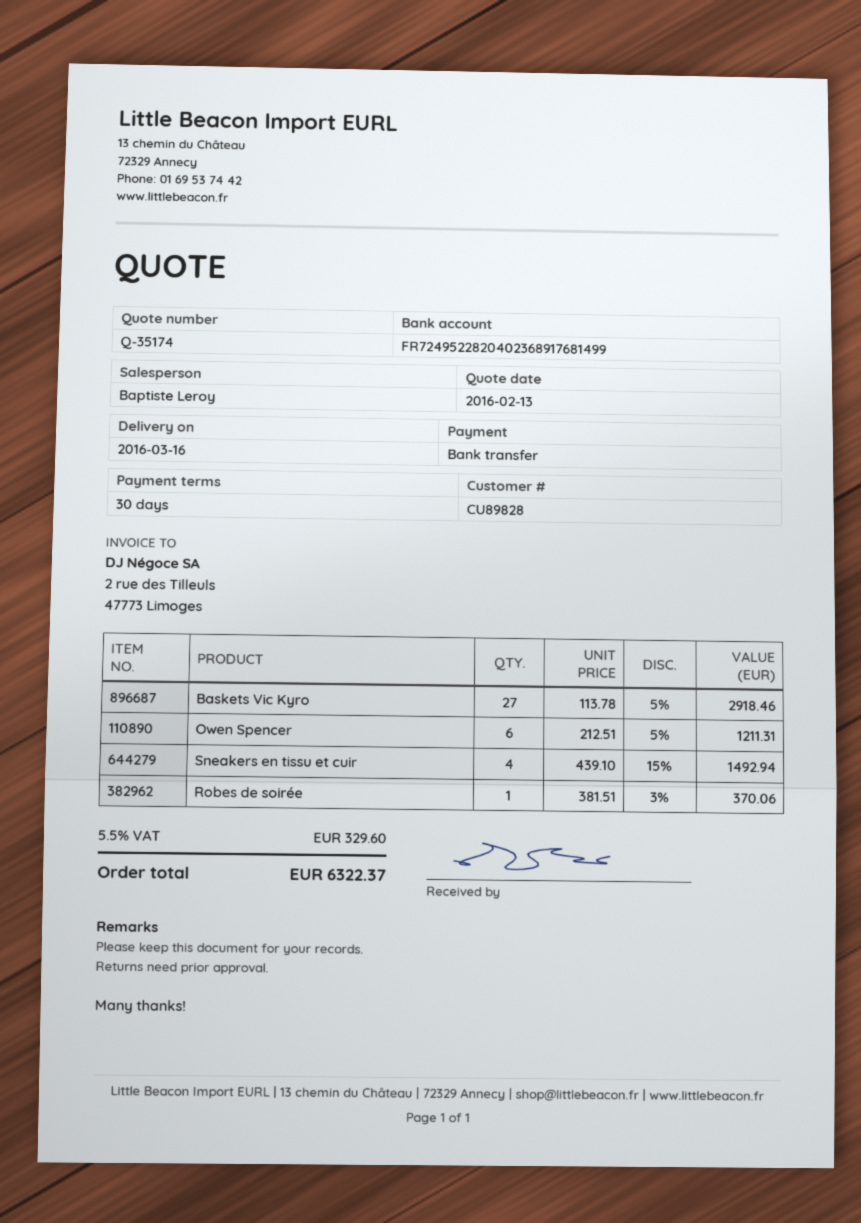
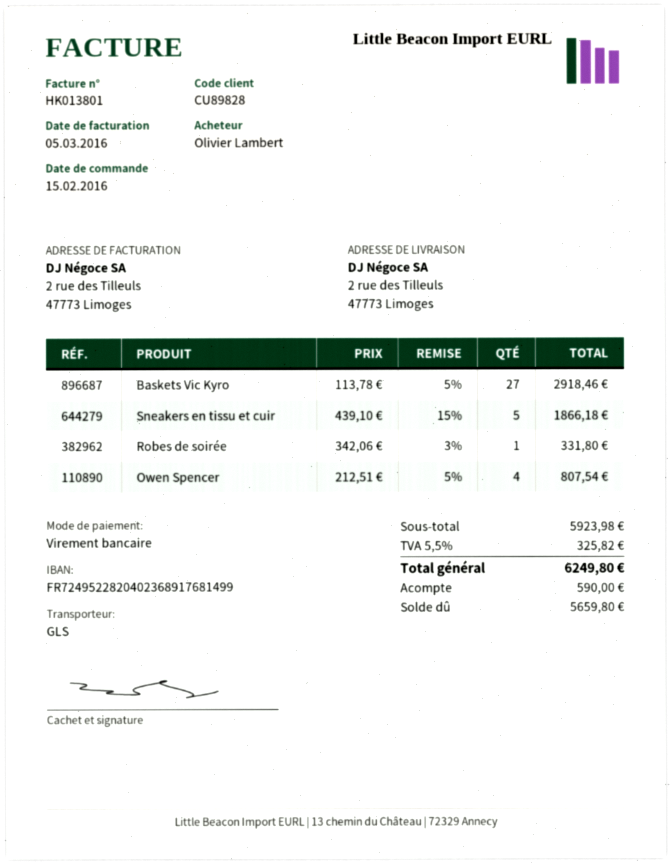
Owen Spencer: 6 x 212.51 - 5% = 1211.31 -> 4 x 212.51 - 5% = 807.54
Sneakers en tissu et cuir: 4 x 439.10 - 15% = 1492.94 -> 5 x 439.10 - 15% = 1866.18
Robes de soirée: 1 x 381.51 - 3% = 370.06 -> 1 x 342.06 - 3% = 331.80
tax: 5.5% = 329.60 -> 5.5% = 325.82
total: 6322.37 -> 6249.80

